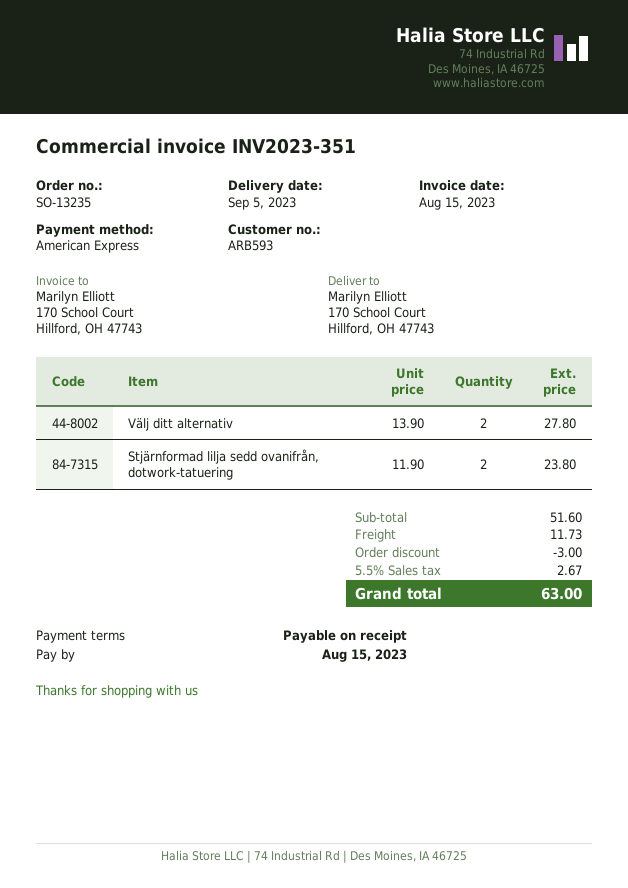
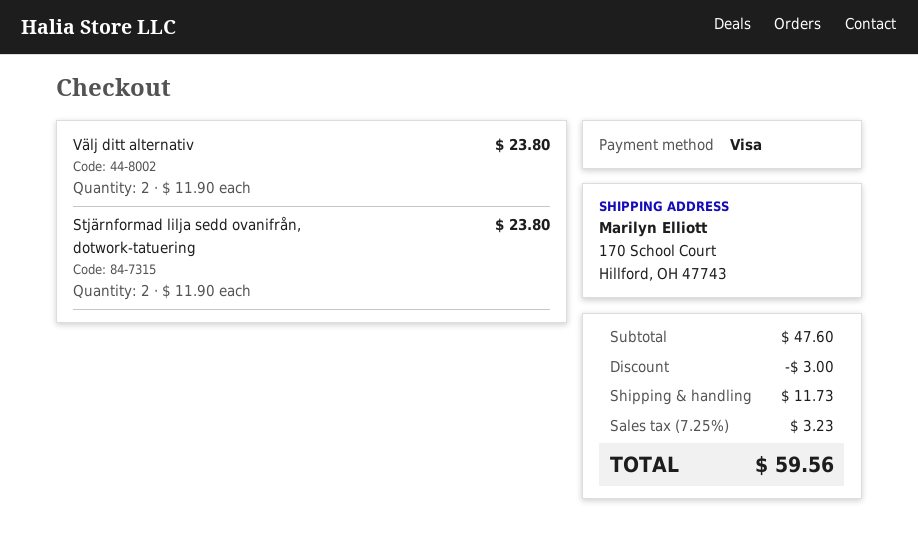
payment method: American Express -> Visa
Välj ditt alternativ: 2 x 13.90 = 27.80 -> 2 x 11.90 = 23.80
subtotal: 51.60 -> 47.60
tax: 5.5% = 2.67 -> 7.25% = 3.23
total: 63.00 -> 59.56

